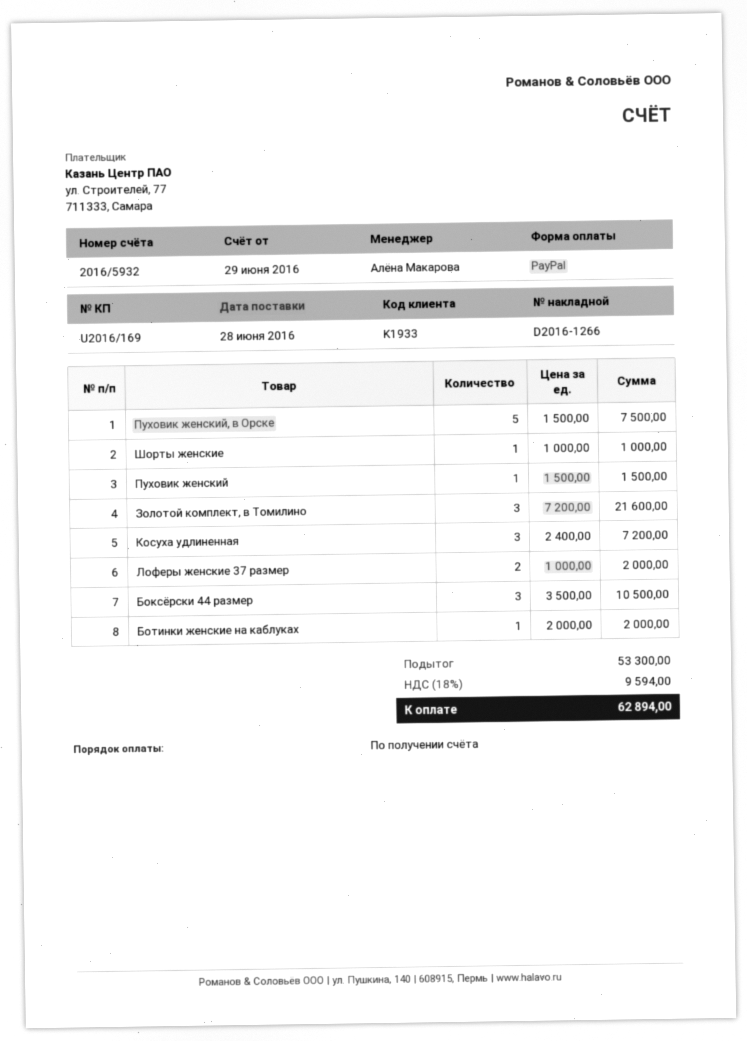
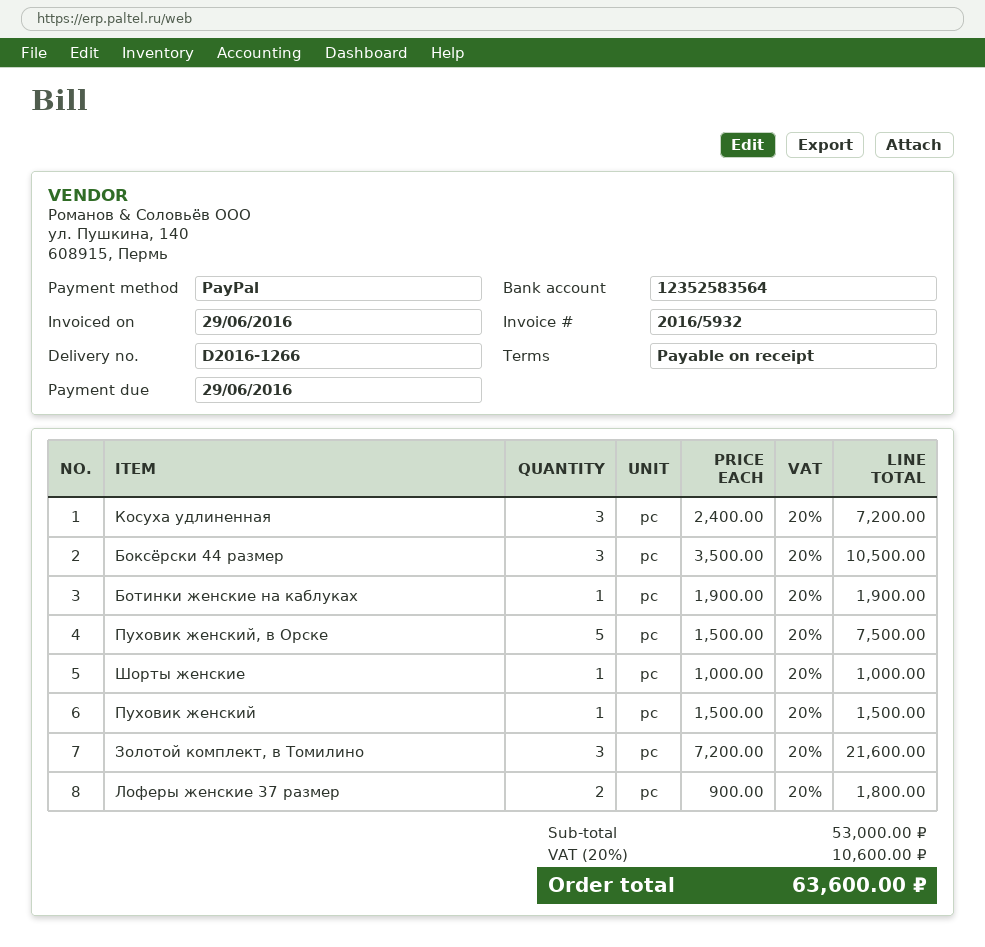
Лоферы женские 37 размер: 2 x 1000.00 = 2000.00 -> 2 x 900.00 = 1800.00
Ботинки женские на каблуках: 1 x 2000.00 = 2000.00 -> 1 x 1900.00 = 1900.00
subtotal: 53300.00 -> 53000.00
tax: 18% = 9594.00 -> 20% = 10600.00
total: 62894.00 -> 63600.00

